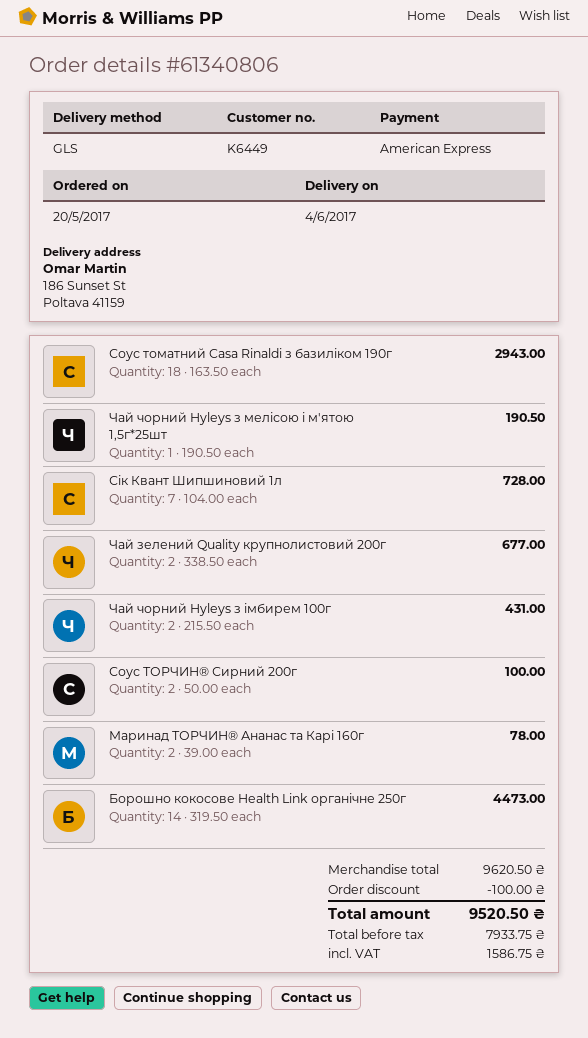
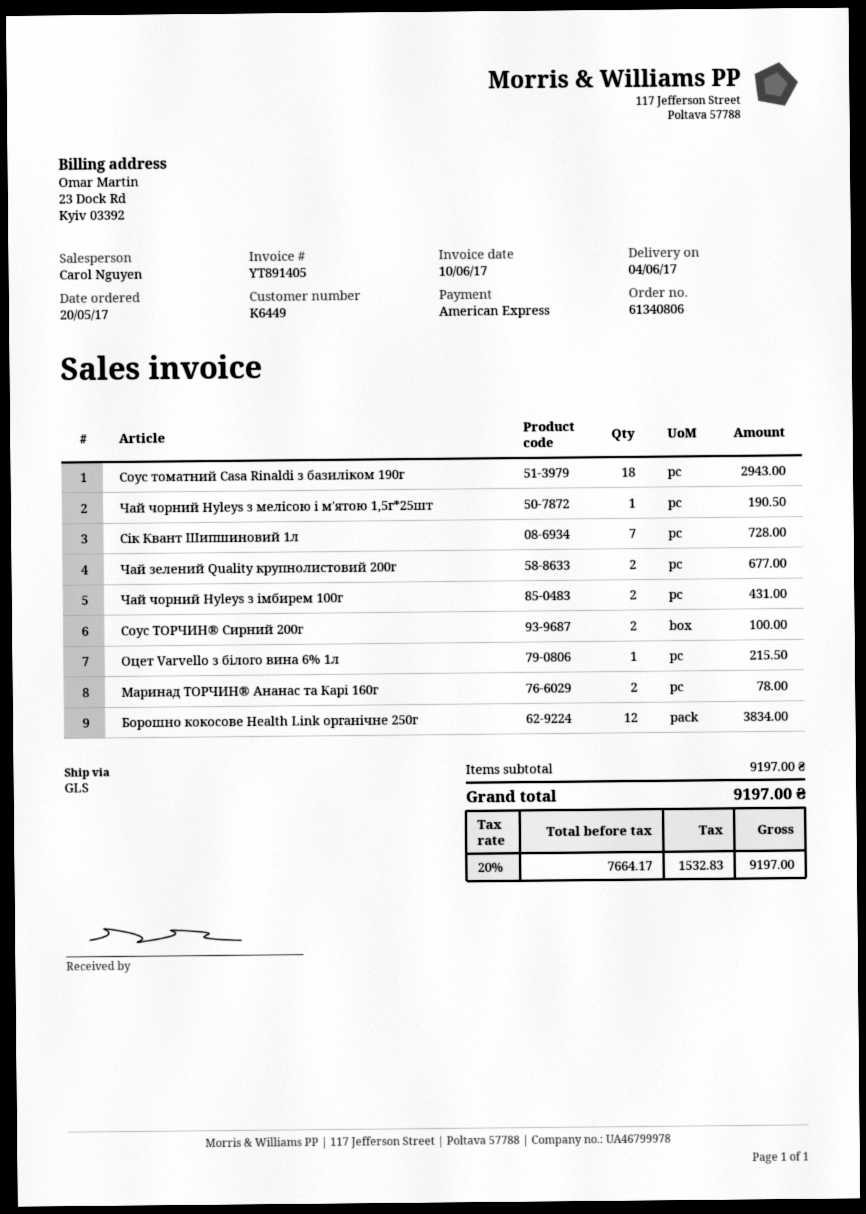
Борошно кокосове Health Link органічне 250г: 14 for 4473.00 -> 12 for 3834.00
Оцет Varvello з білого вина 6% 1л: none -> 1 for 215.50
subtotal: 9620.50 -> 9197.00
discount: 100.00 -> none
net: 7933.75 -> 7664.17
tax: 1586.75 -> 1532.83
total: 9520.50 -> 9197.00

